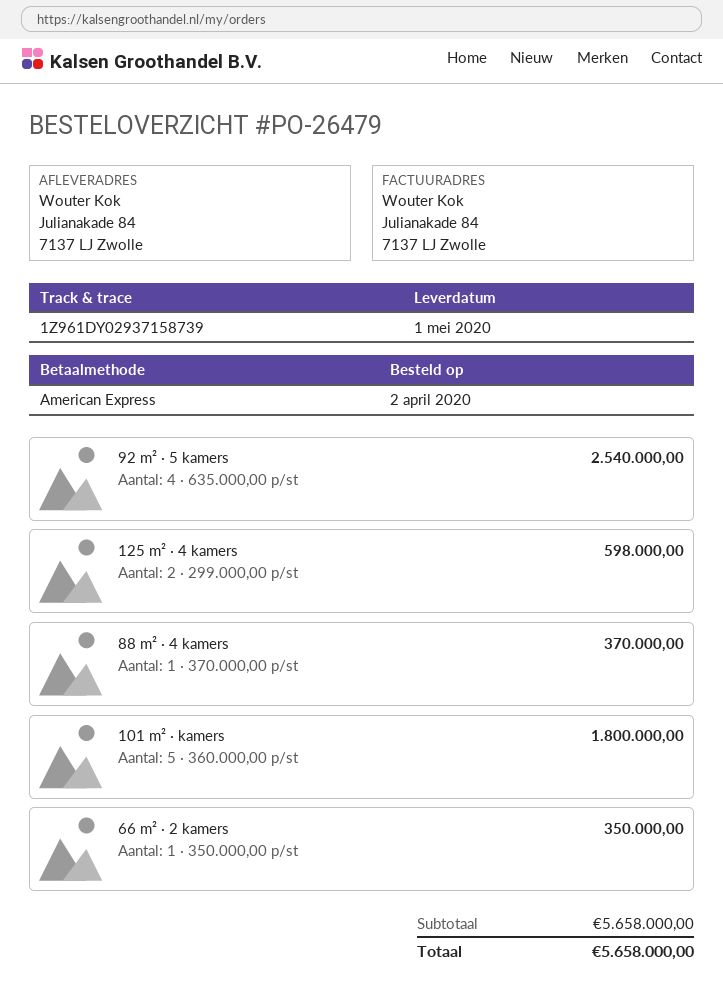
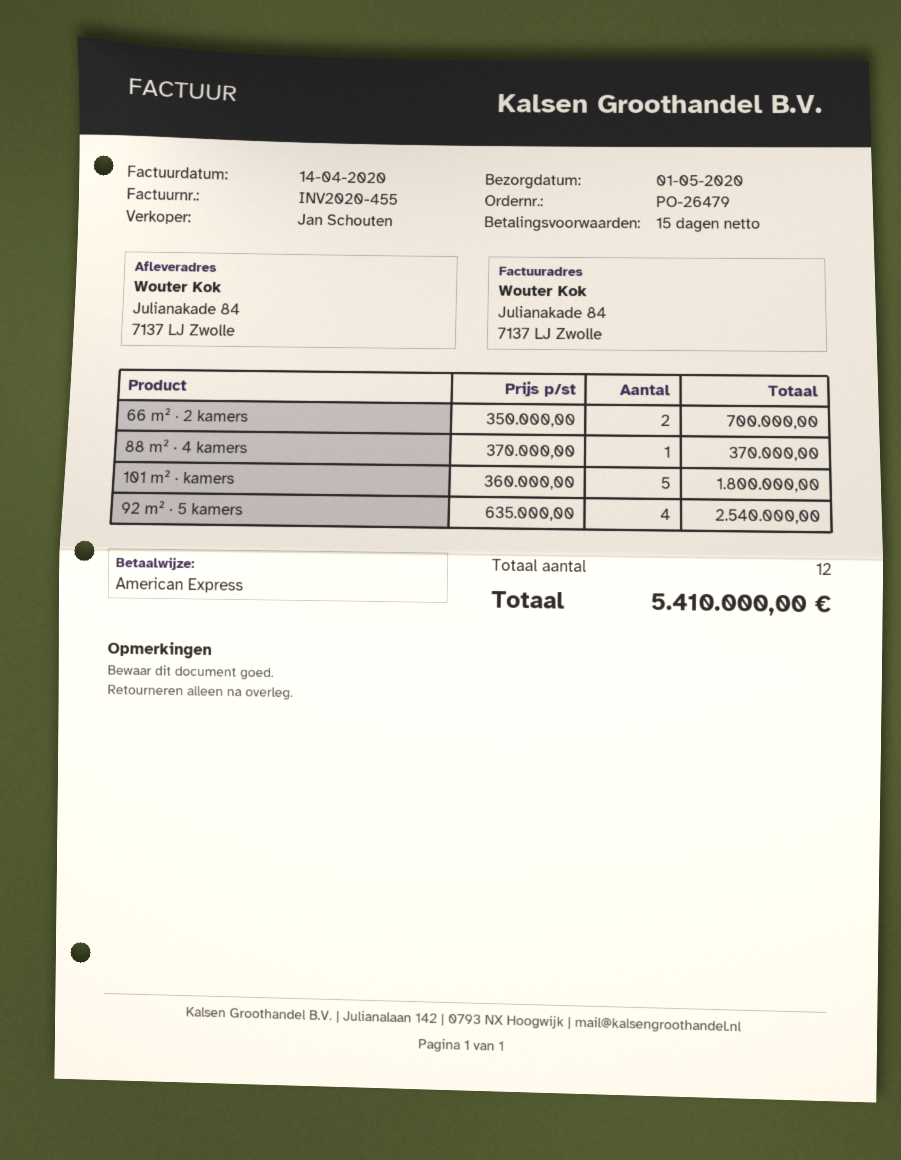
125 m² · 4 kamers: 2 x 299000.00 = 598000.00 -> none
66 m² · 2 kamers: 1 x 350000.00 = 350000.00 -> 2 x 350000.00 = 700000.00
total: 5658000.00 -> 5410000.00

